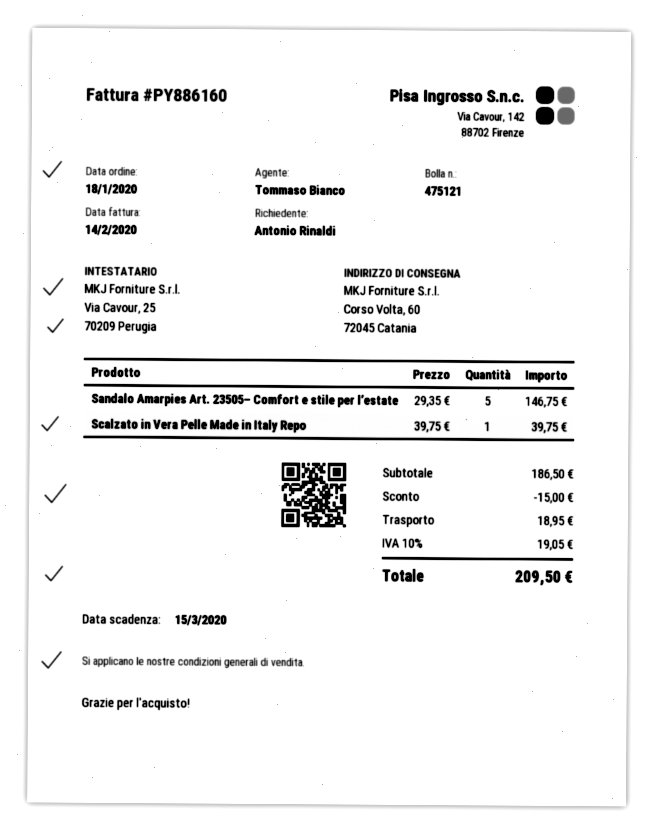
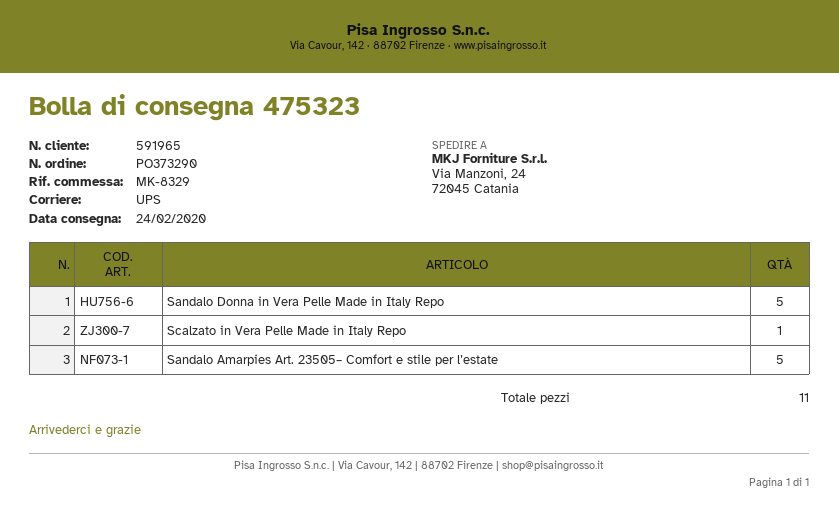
delivery note number: 475121 -> 475323
ship to: Corso Volta, 60, 72045 Catania -> Via Manzoni, 24, 72045 Catania
Sandalo Donna in Vera Pelle Made in Italy Repo: none -> 5

